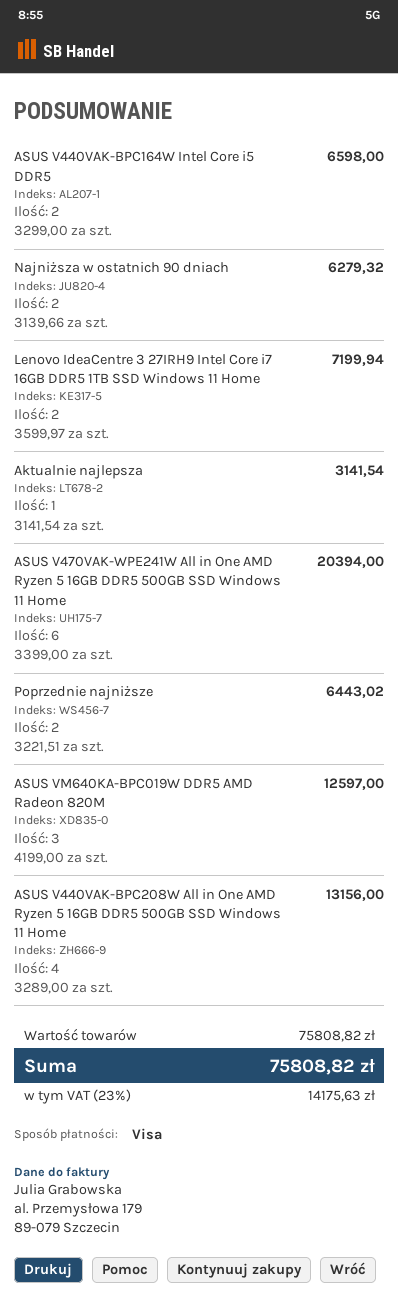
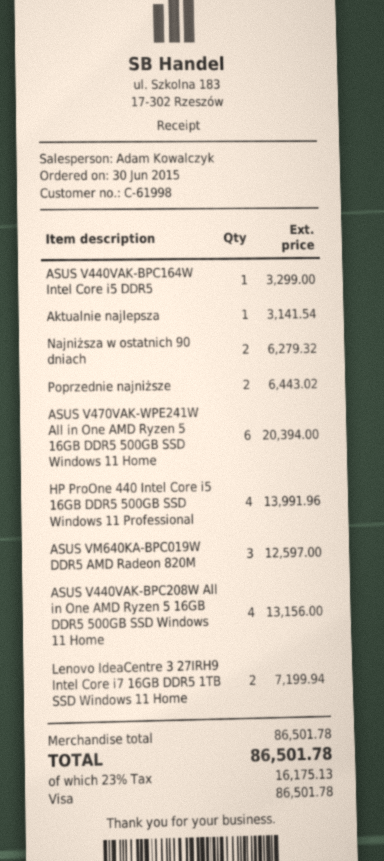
ASUS V440VAK-BPC164W Intel Core i5 DDR5: 2 for 6598.00 -> 1 for 3299.00
HP ProOne 440 Intel Core i5 16GB DDR5 500GB SSD Windows 11 Professional: none -> 4 for 13991.96
subtotal: 75808.82 -> 86501.78
tax: 23% = 14175.63 -> 23% = 16175.13
total: 75808.82 -> 86501.78

